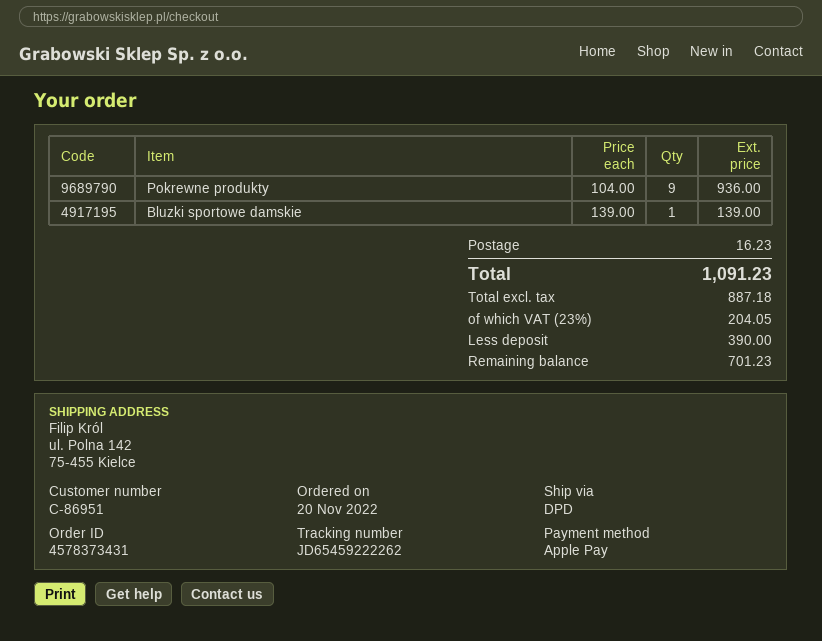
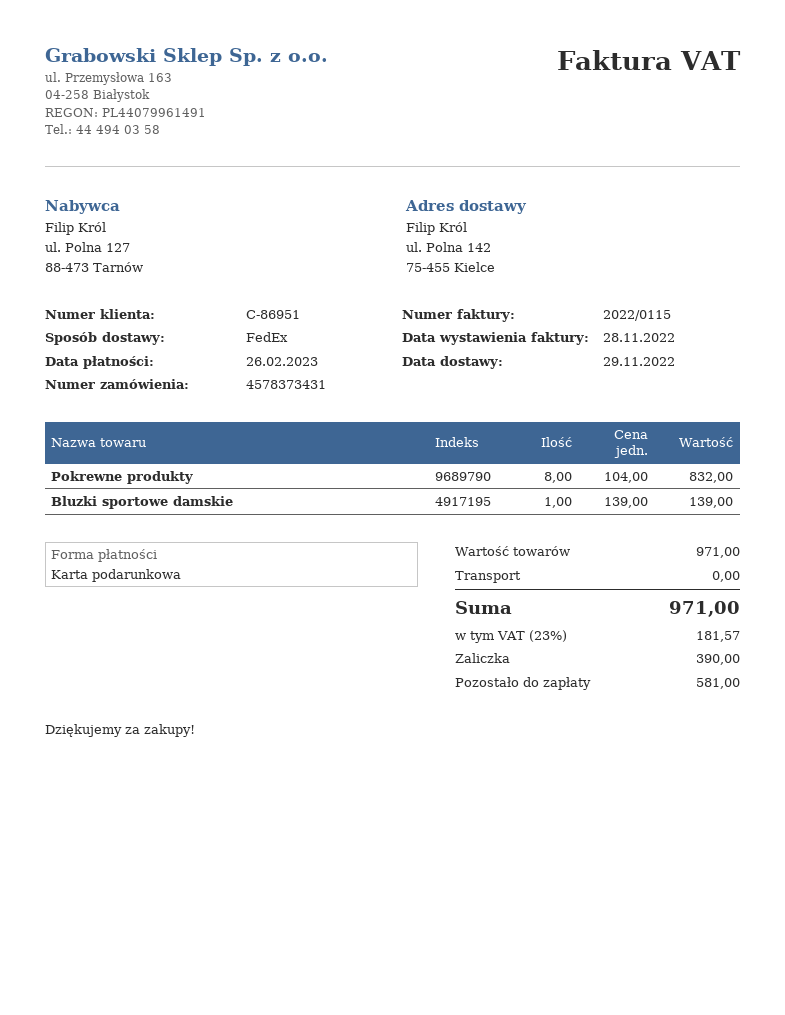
payment method: Apple Pay -> gift card
shipping method: DPD -> FedEx
Pokrewne produkty: 9 x 104.00 = 936.00 -> 8 x 104.00 = 832.00
shipping: 16.23 -> 0.00
tax: 23% = 204.05 -> 23% = 181.57
total: 1091.23 -> 971.00
balance: 701.23 -> 581.00

